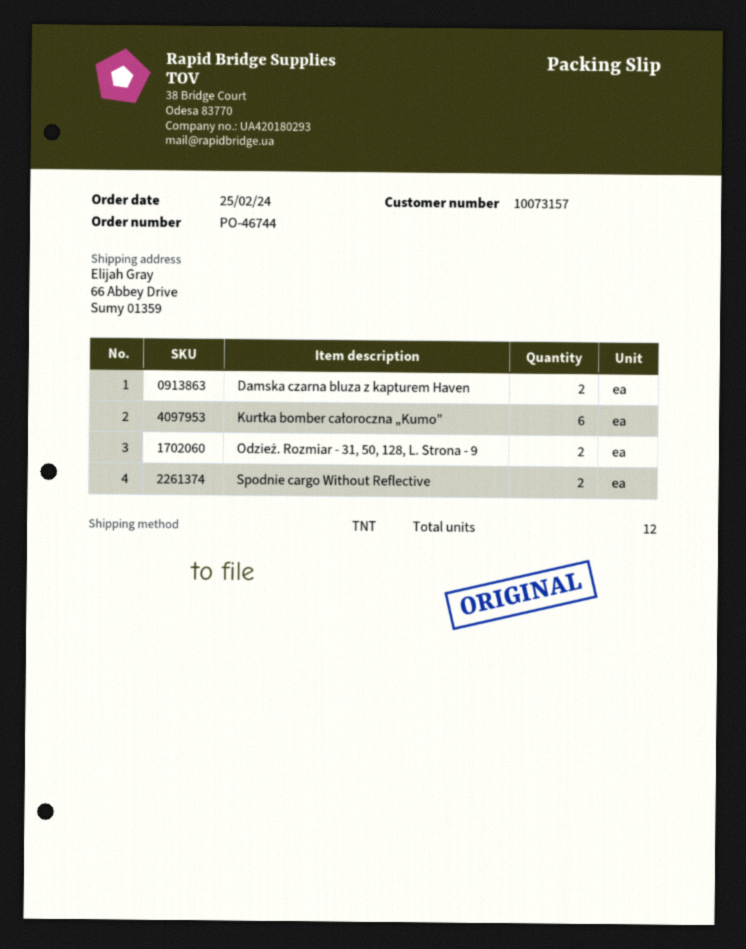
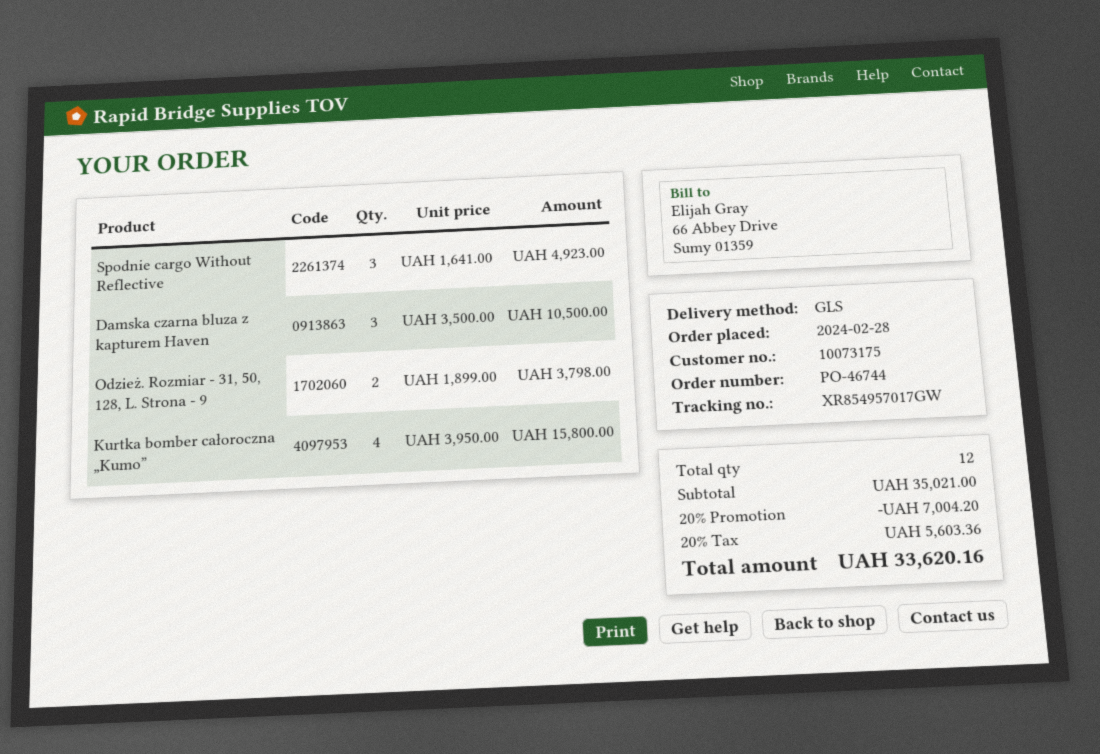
order date: 2024-02-25 -> 2024-02-28
customer number: 10073157 -> 10073175
shipping method: TNT -> GLS
Damska czarna bluza z kapturem Haven: 2 -> 3
Kurtka bomber całoroczna „Kumo”: 6 -> 4
Spodnie cargo Without Reflective: 2 -> 3

